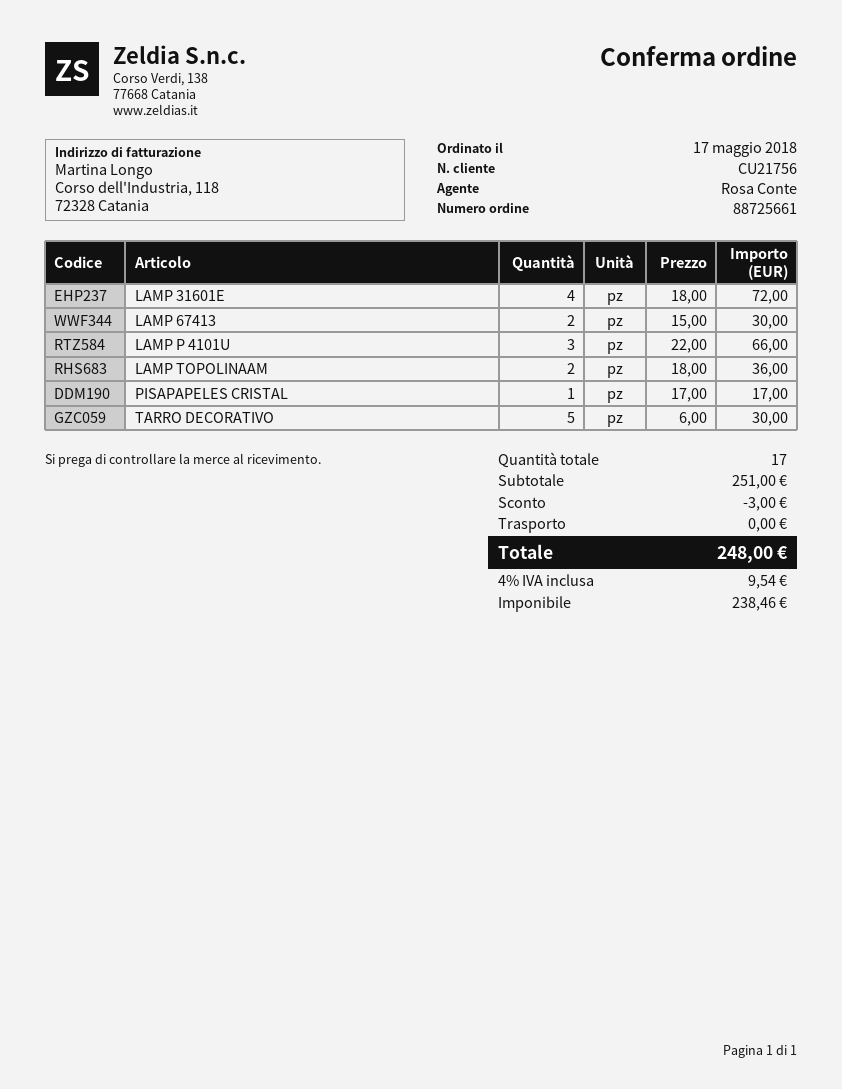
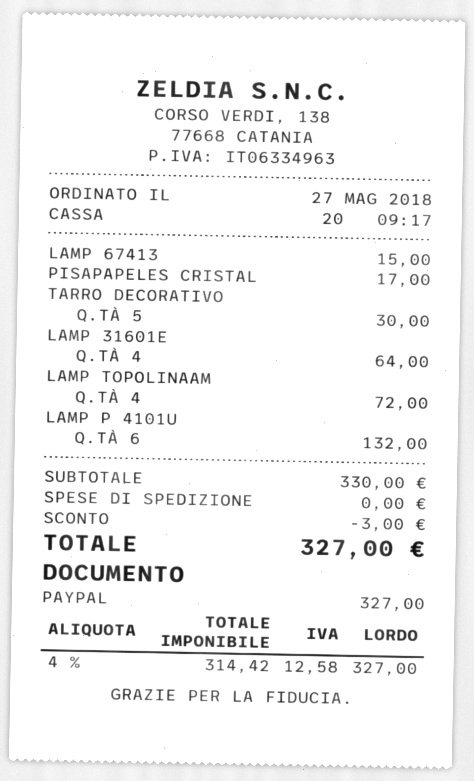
order date: 2018-05-17 -> 2018-05-27
LAMP 31601E: 4 for 72.00 -> 4 for 64.00
LAMP 67413: 2 for 30.00 -> 1 for 15.00
LAMP P 4101U: 3 for 66.00 -> 6 for 132.00
LAMP TOPOLINAAM: 2 for 36.00 -> 4 for 72.00
subtotal: 251.00 -> 330.00
net: 238.46 -> 314.42
tax: 4% = 9.54 -> 4% = 12.58
total: 248.00 -> 327.00

